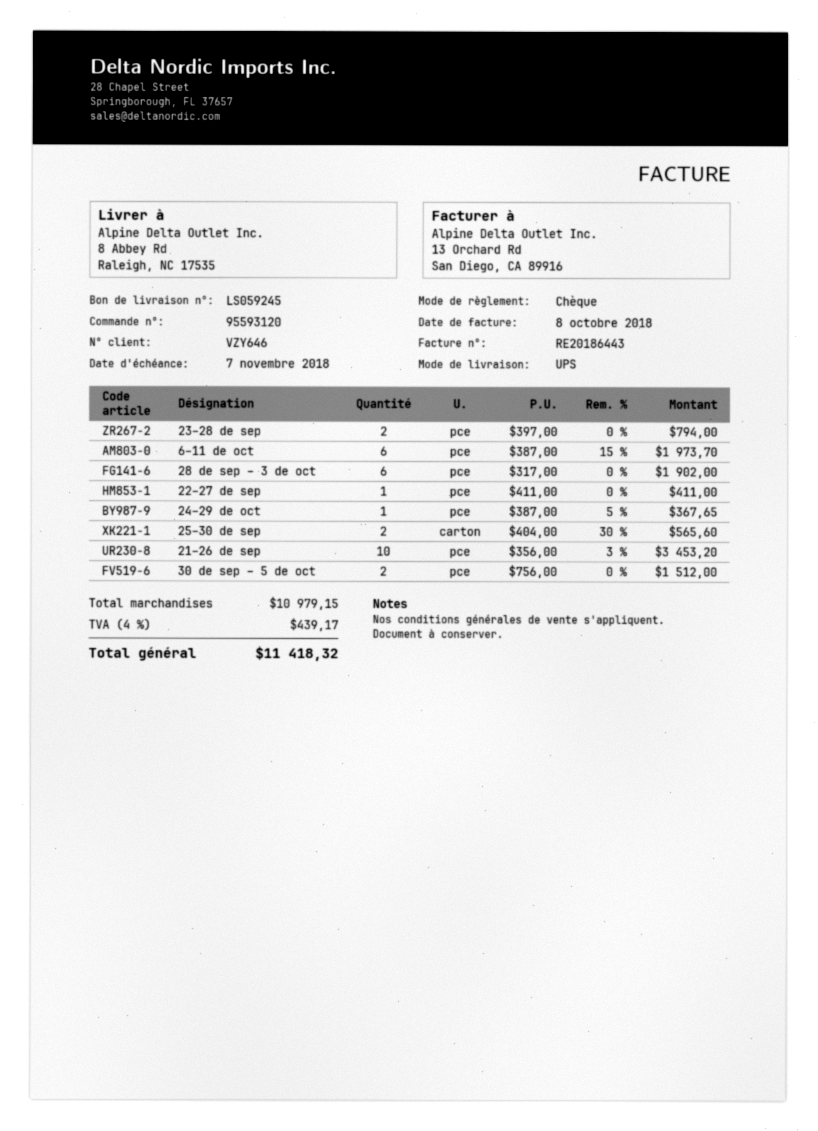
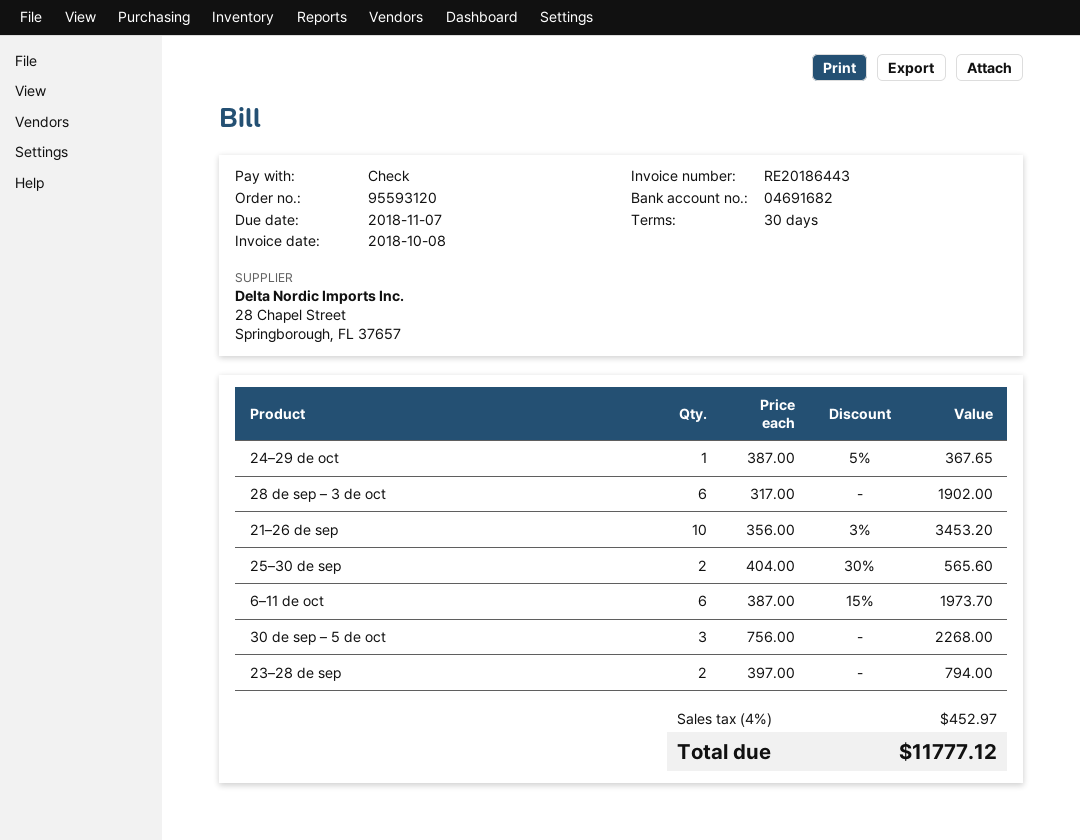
22–27 de sep: 1 x 411.00 = 411.00 -> none
30 de sep – 5 de oct: 2 x 756.00 = 1512.00 -> 3 x 756.00 = 2268.00
tax: 4% = 439.17 -> 4% = 452.97
total: 11418.32 -> 11777.12

